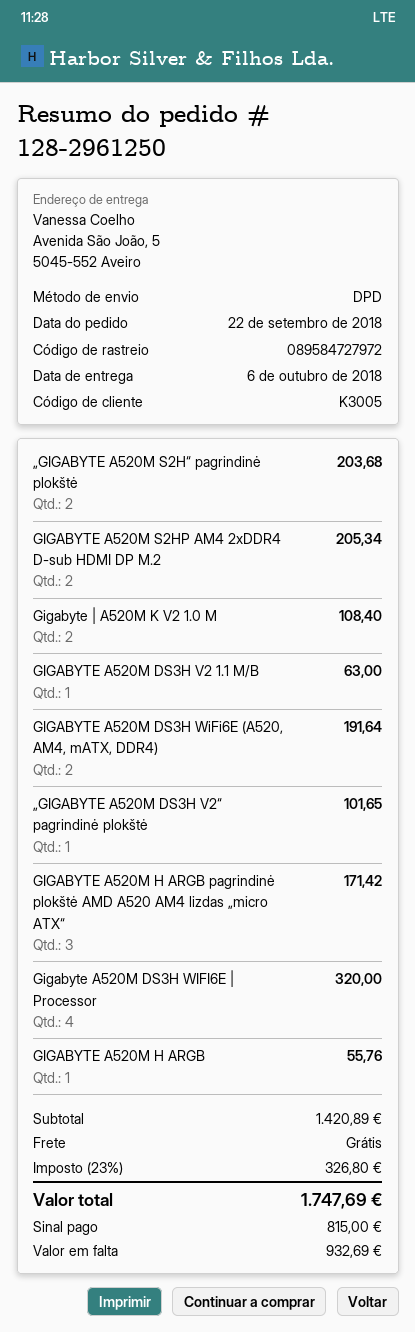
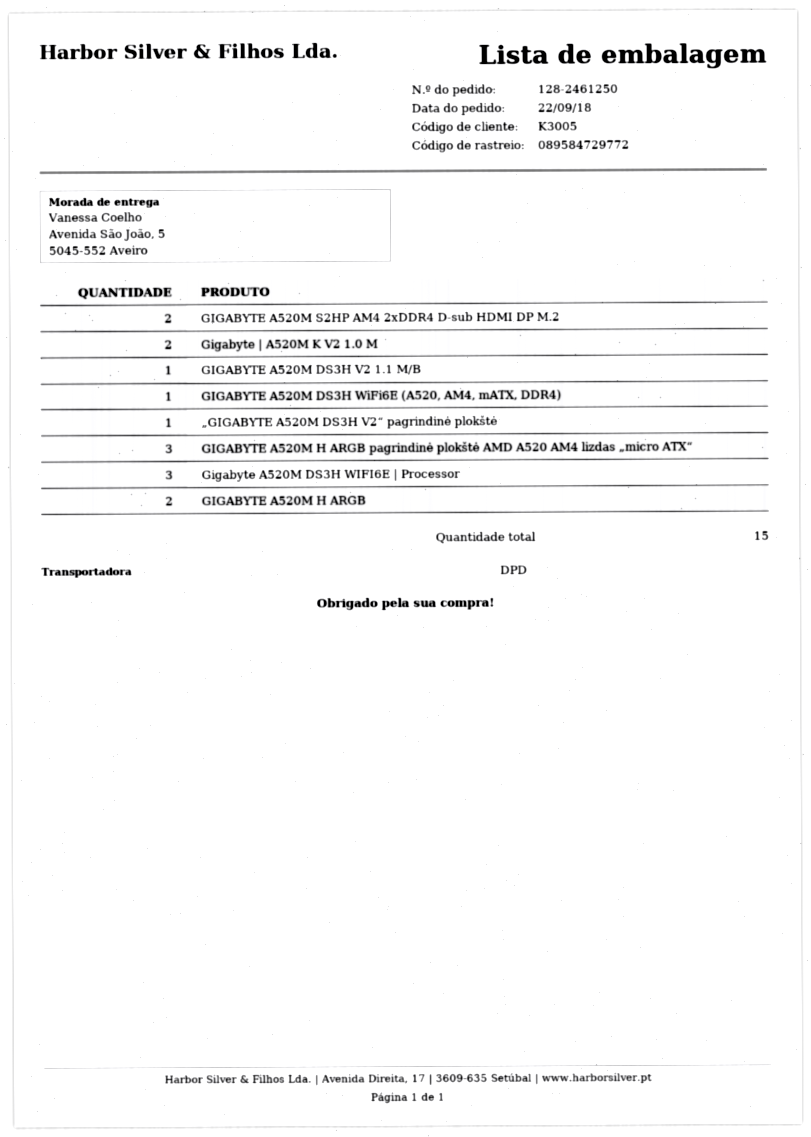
order number: 128-2961250 -> 128-2461250
tracking number: 089584727972 -> 089584729772
„GIGABYTE A520M S2H“ pagrindinė plokštė: 2 -> none
GIGABYTE A520M DS3H WiFi6E (A520, AM4, mATX, DDR4): 2 -> 1
Gigabyte A520M DS3H WIFI6E | Processor: 4 -> 3
GIGABYTE A520M H ARGB: 1 -> 2

